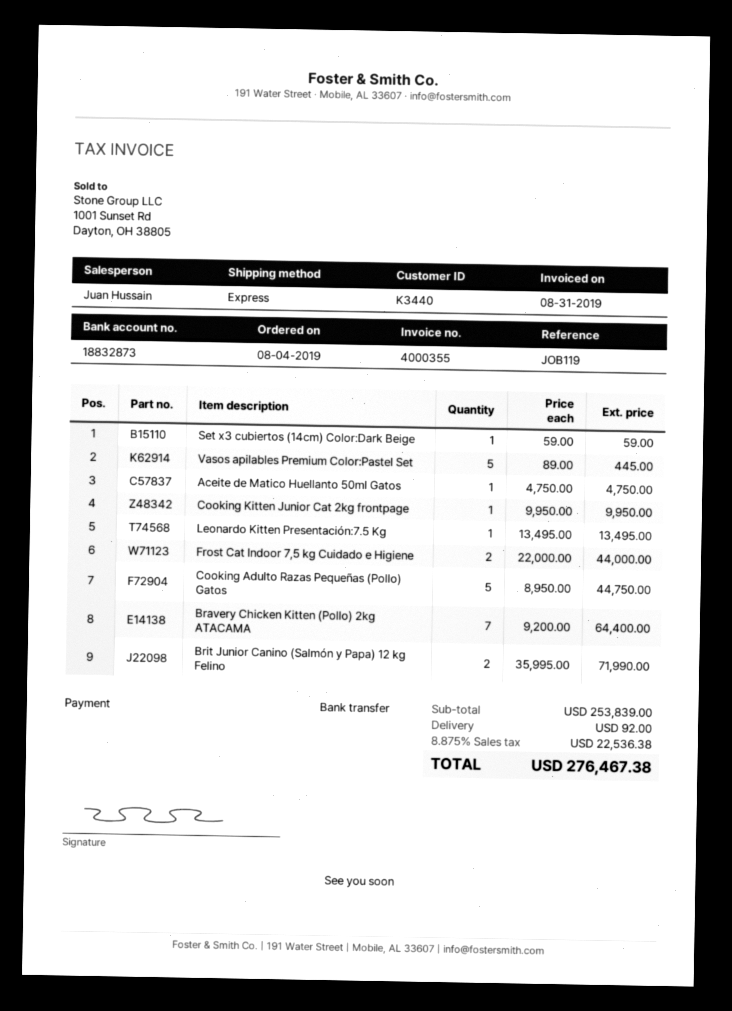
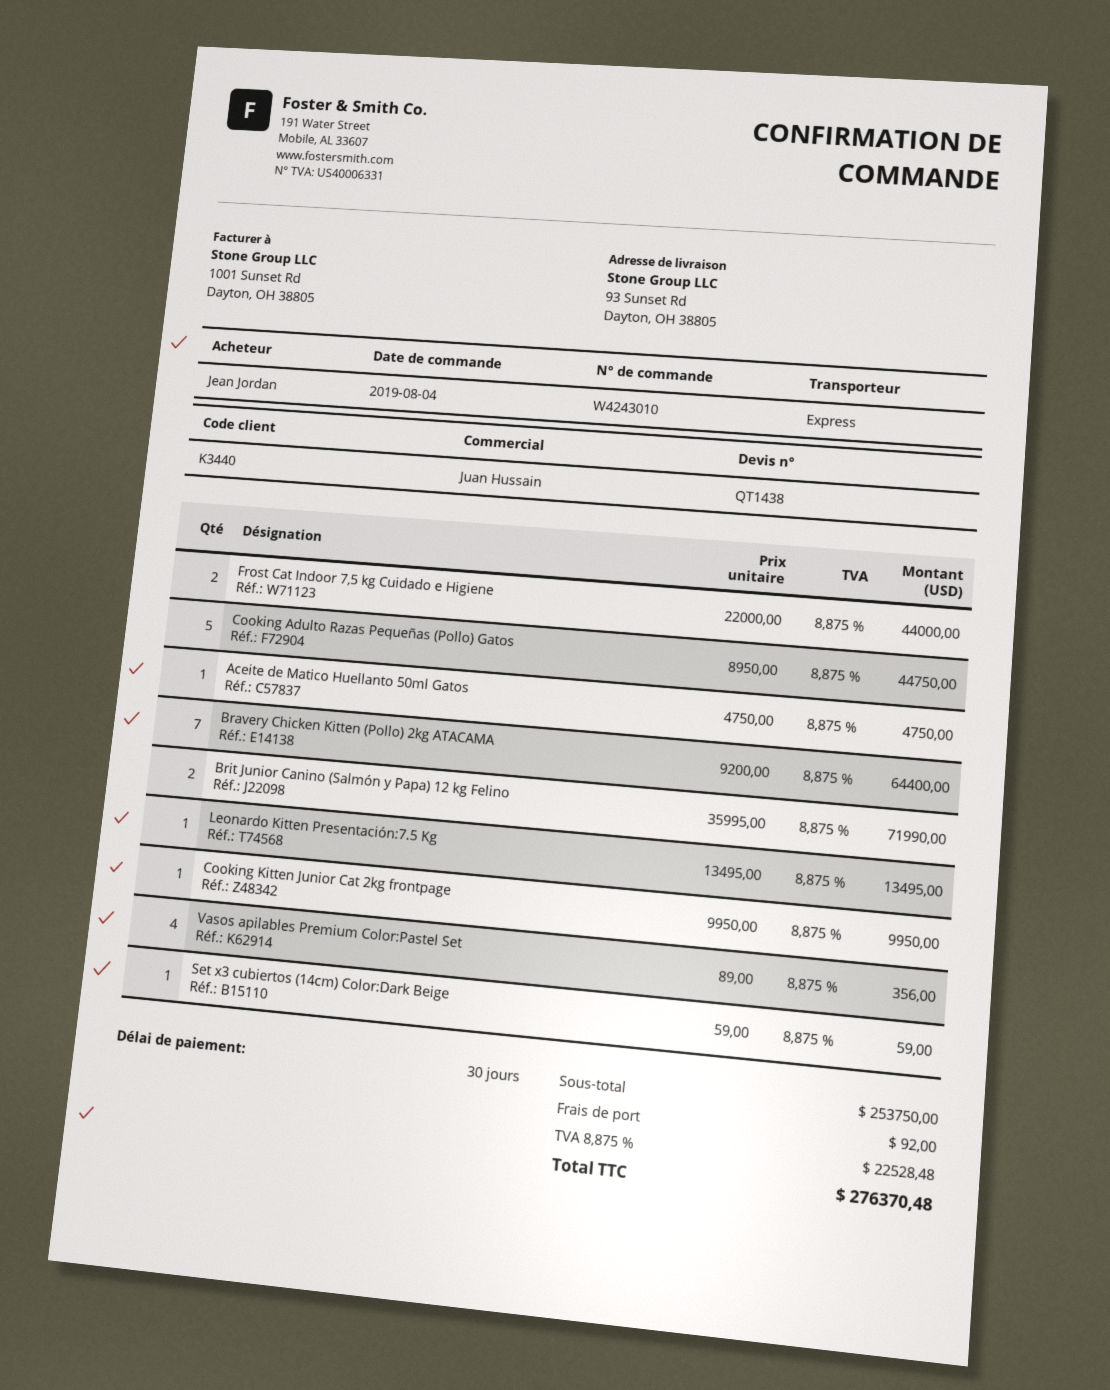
Vasos apilables Premium Color:Pastel Set: 5 x 89.00 = 445.00 -> 4 x 89.00 = 356.00
subtotal: 253839.00 -> 253750.00
tax: 8.875% = 22536.38 -> 8.875% = 22528.48
total: 276467.38 -> 276370.48

